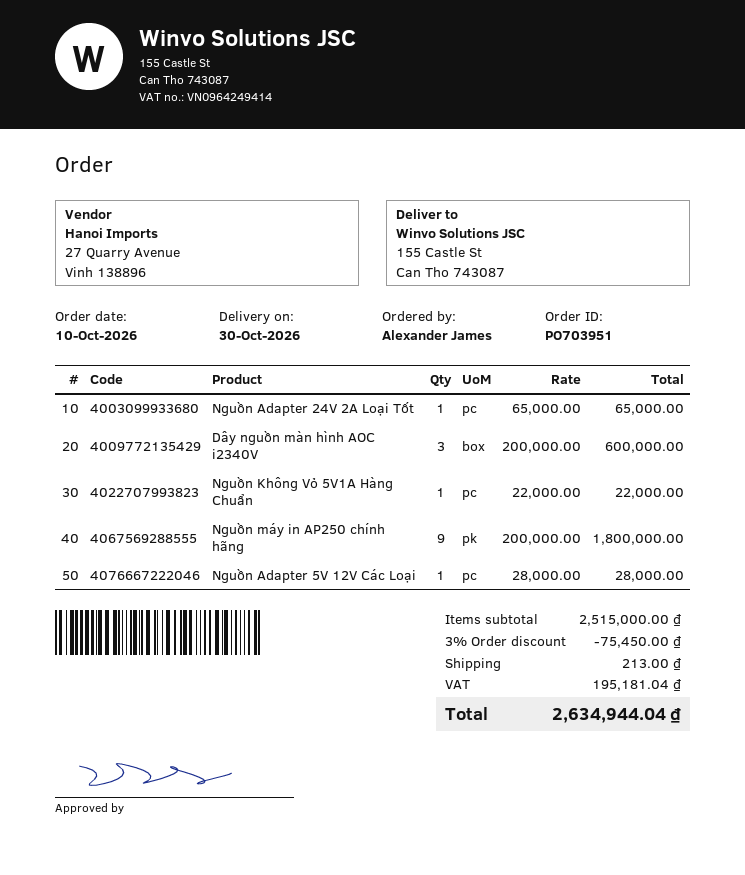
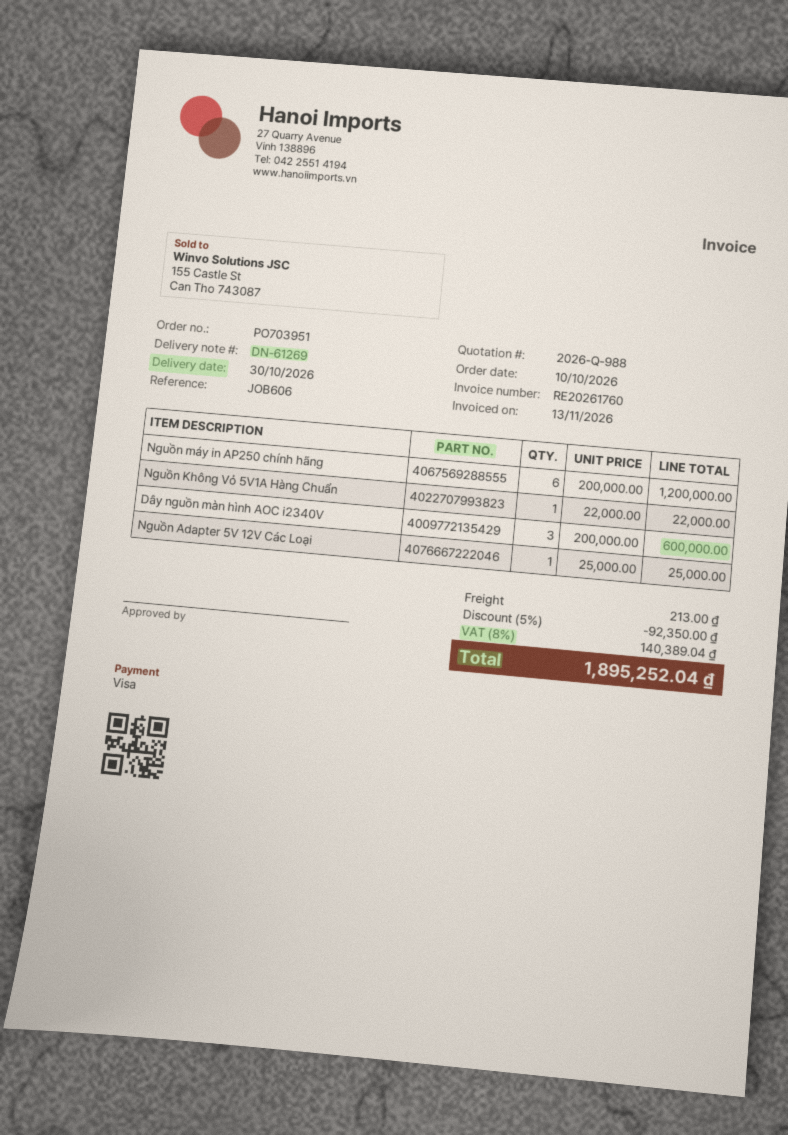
Nguồn Adapter 24V 2A Loại Tốt: 1 x 65000.00 = 65000.00 -> none
Nguồn máy in AP250 chính hãng: 9 x 200000.00 = 1800000.00 -> 6 x 200000.00 = 1200000.00
Nguồn Adapter 5V 12V Các Loại: 1 x 28000.00 = 28000.00 -> 1 x 25000.00 = 25000.00
discount: 3% = 75450.00 -> 5% = 92350.00
tax: 195181.04 -> 140389.04
total: 2634944.04 -> 1895252.04

